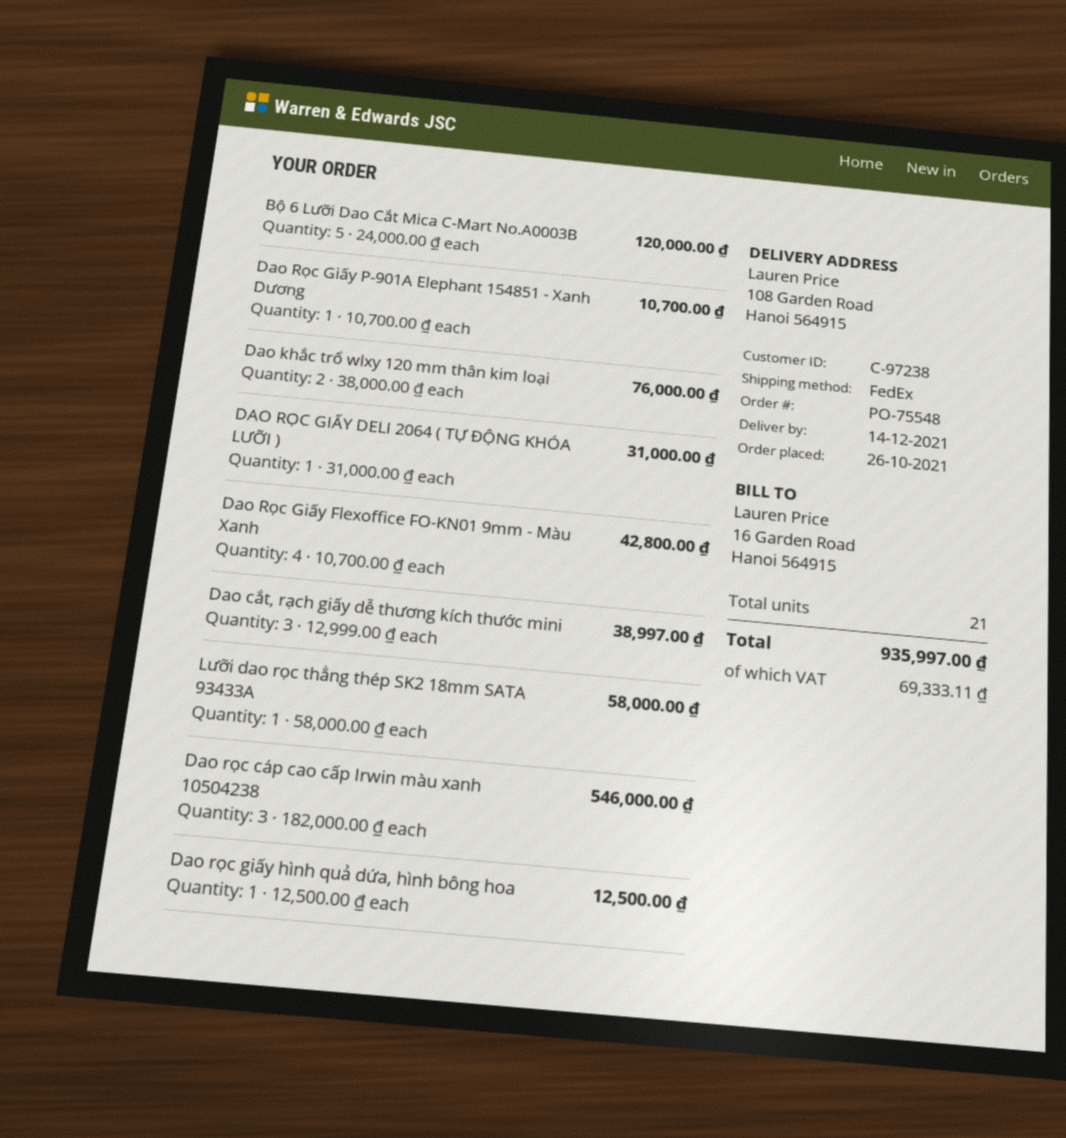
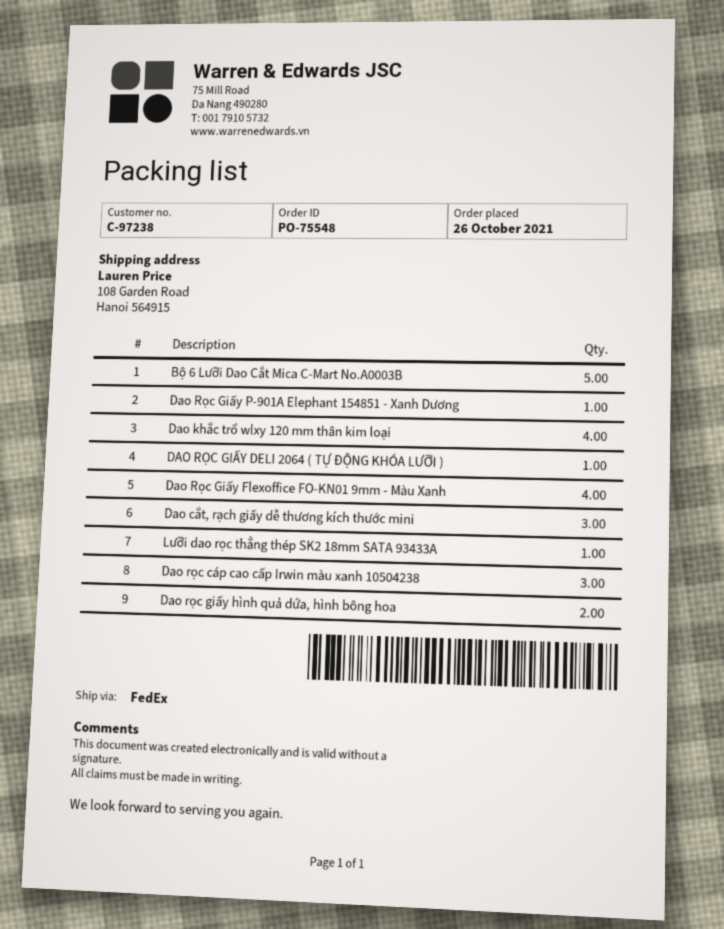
Dao khắc trổ wlxy 120 mm thân kim loại: 2 -> 4
Dao rọc giấy hình quả dứa, hình bông hoa: 1 -> 2

